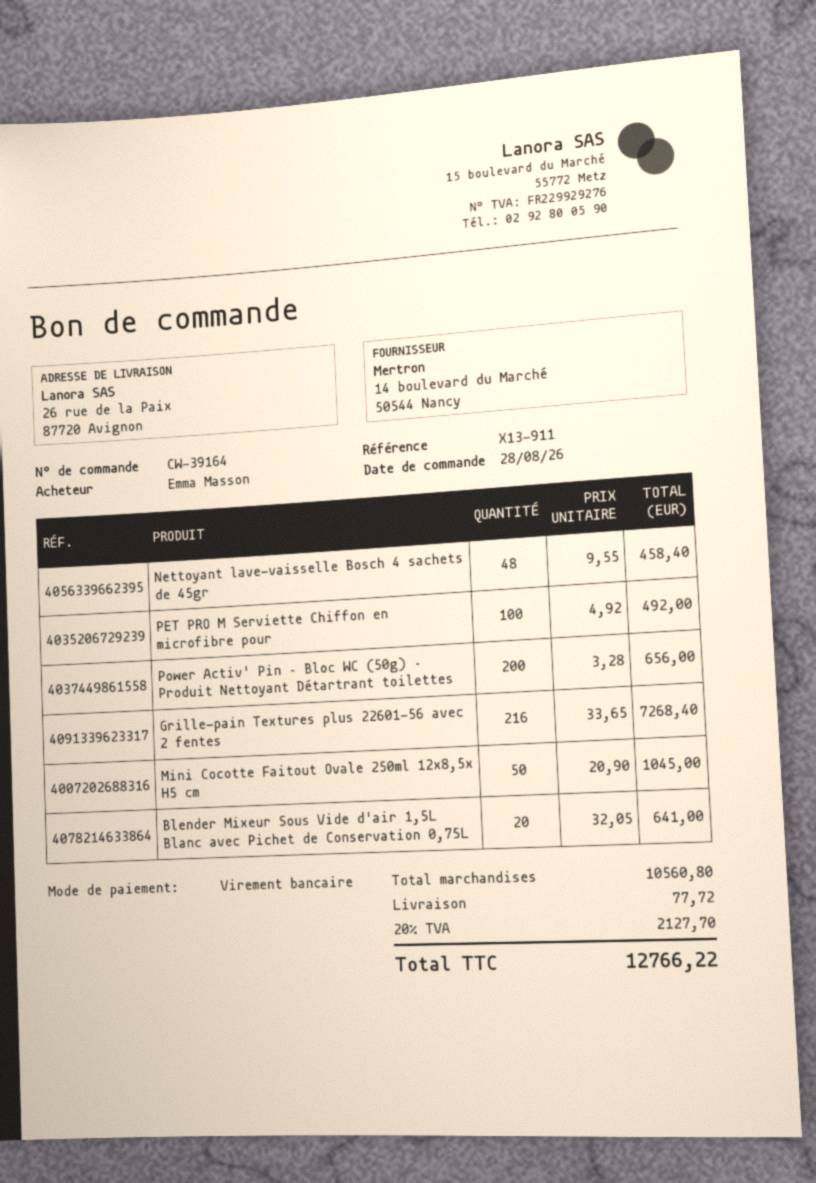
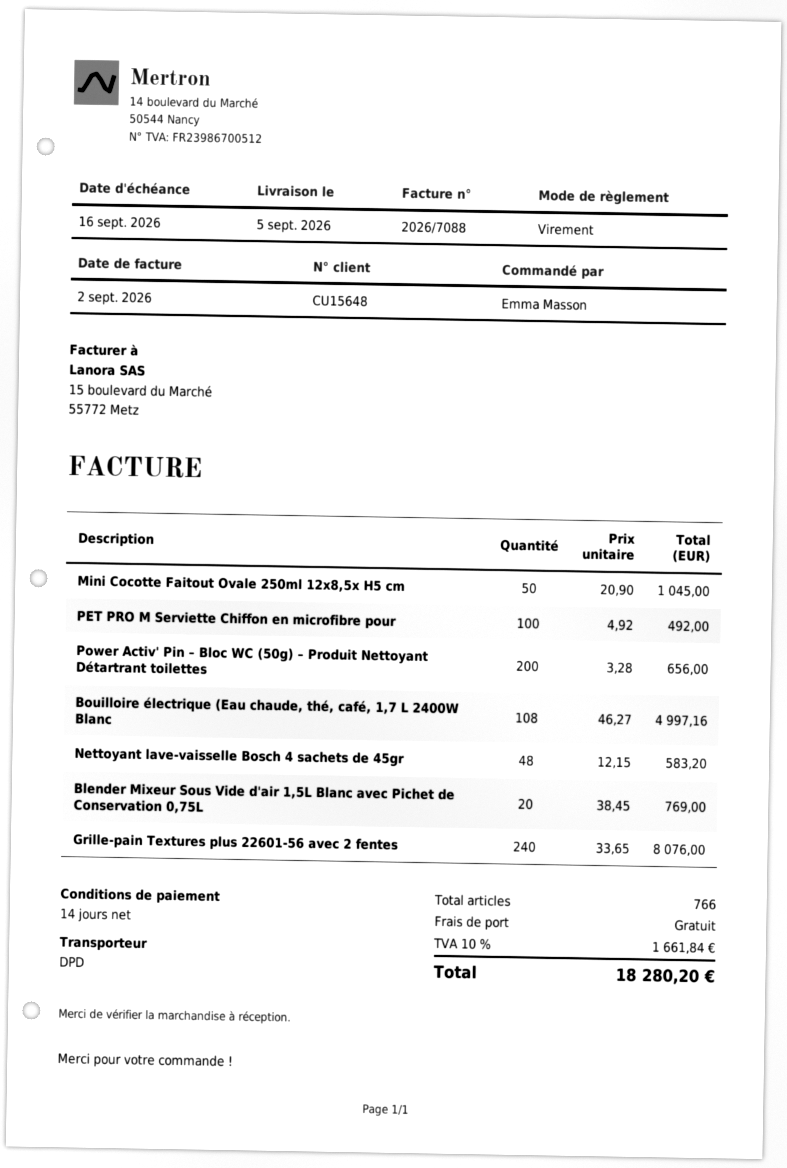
Nettoyant lave-vaisselle Bosch 4 sachets de 45gr: 48 x 9.55 = 458.40 -> 48 x 12.15 = 583.20
Grille-pain Textures plus 22601-56 avec 2 fentes: 216 x 33.65 = 7268.40 -> 240 x 33.65 = 8076.00
Blender Mixeur Sous Vide d'air 1,5L Blanc avec Pichet de Conservation 0,75L: 20 x 32.05 = 641.00 -> 20 x 38.45 = 769.00
Bouilloire électrique (Eau chaude, thé, café, 1,7 L 2400W Blanc: none -> 108 x 46.27 = 4997.16
shipping: 77.72 -> 0.00
tax: 20% = 2127.70 -> 10% = 1661.84
total: 12766.22 -> 18280.20

